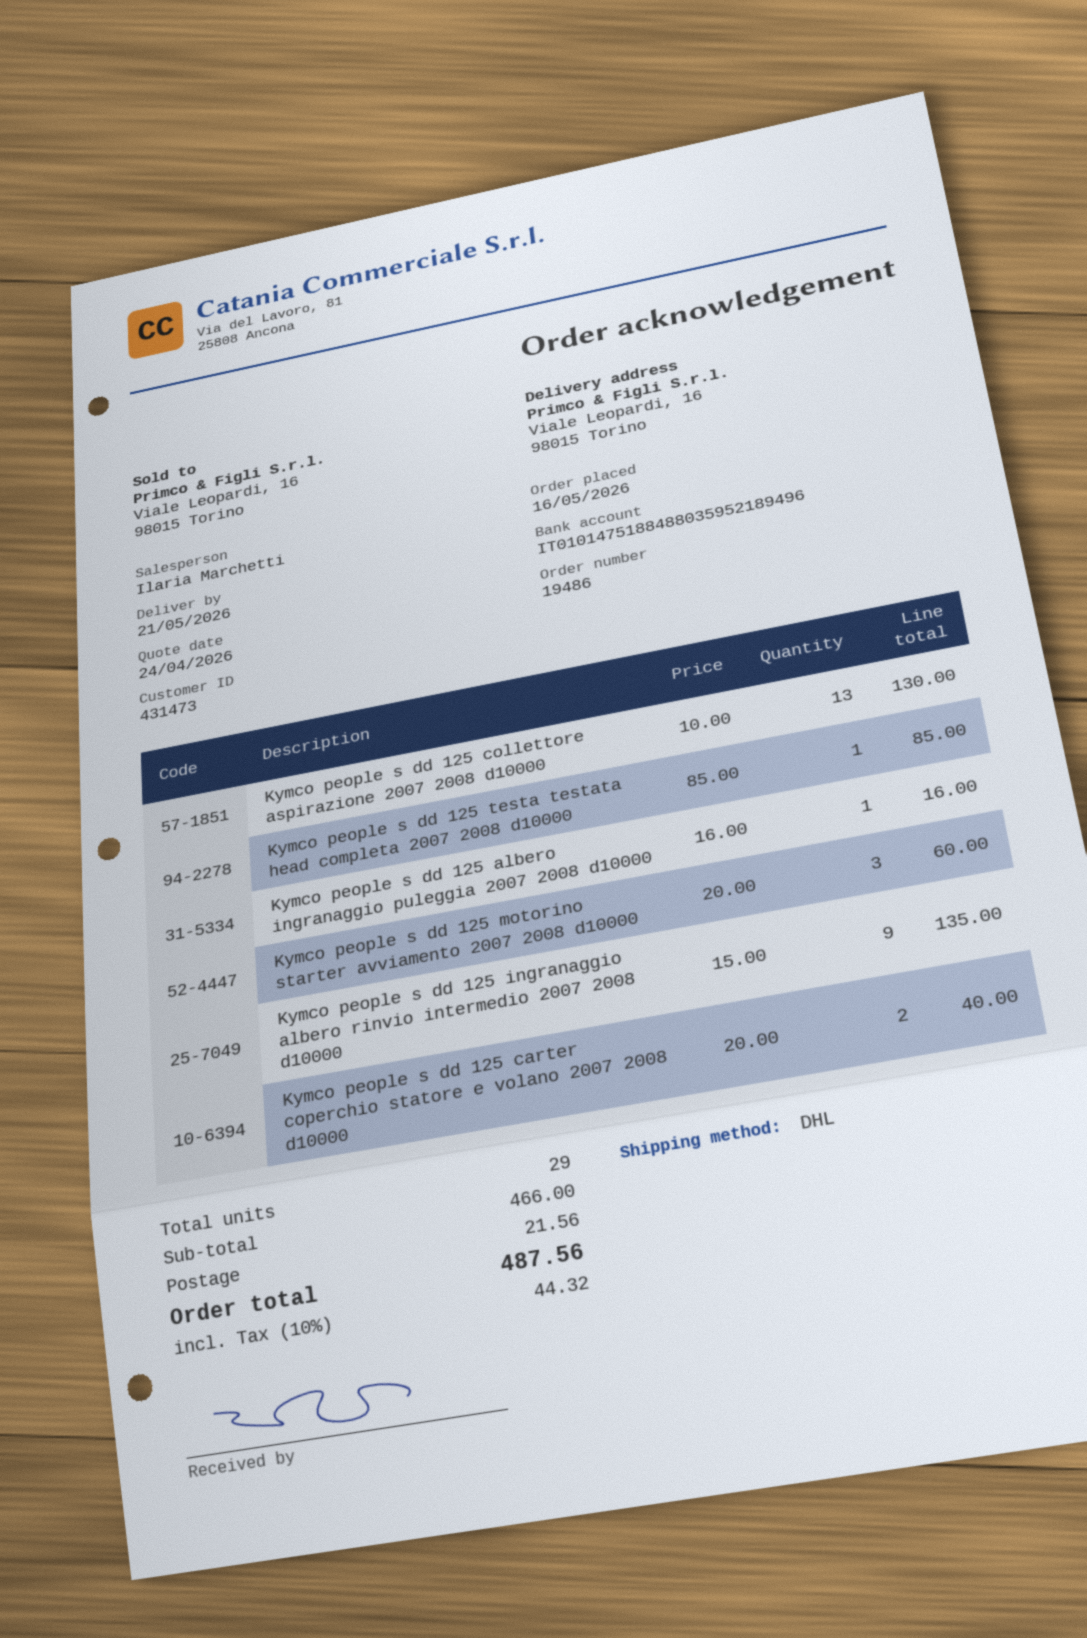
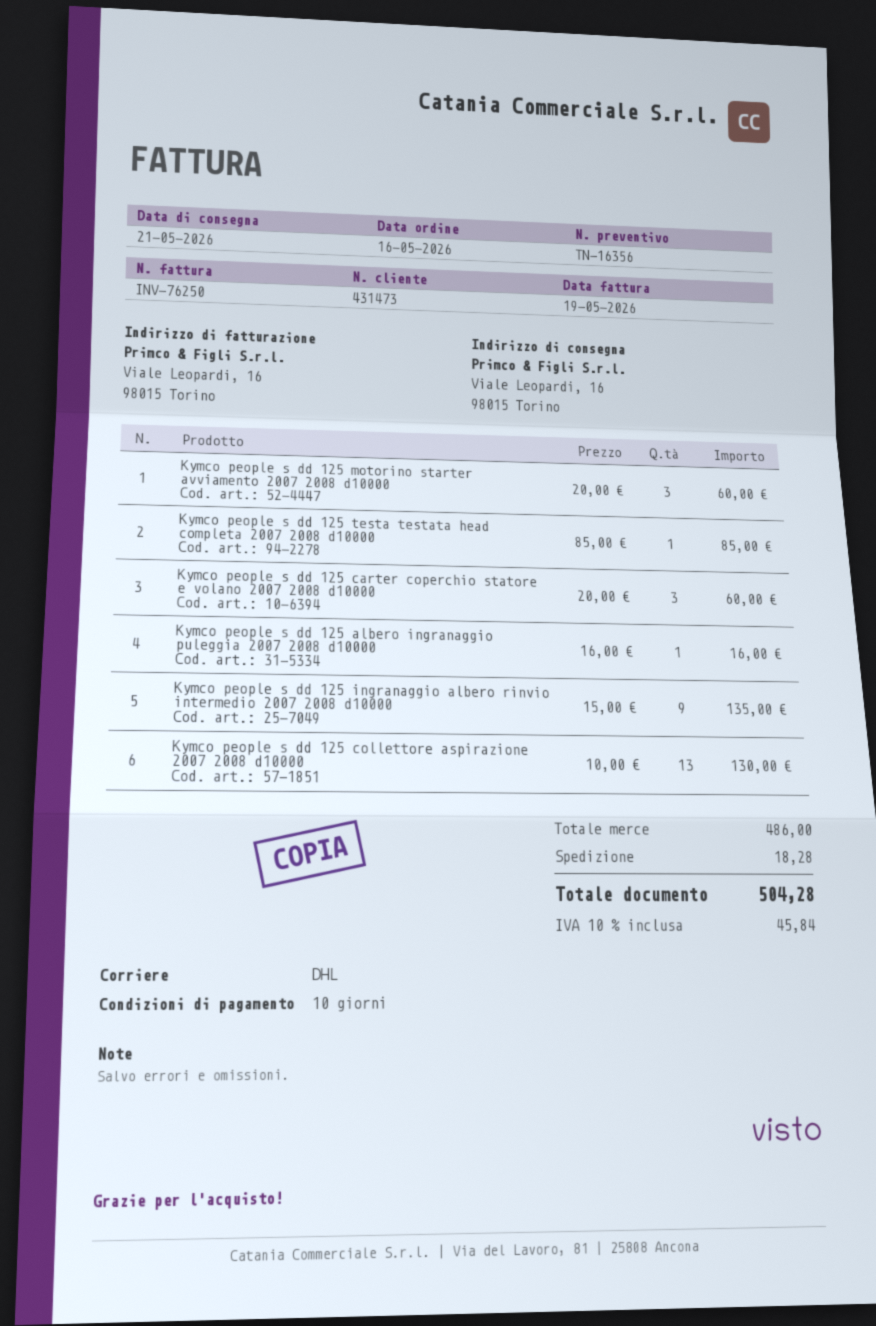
Kymco people s dd 125 carter coperchio statore e volano 2007 2008 d10000: 2 x 20.00 = 40.00 -> 3 x 20.00 = 60.00
subtotal: 466.00 -> 486.00
shipping: 21.56 -> 18.28
tax: 10% = 44.32 -> 10% = 45.84
total: 487.56 -> 504.28

